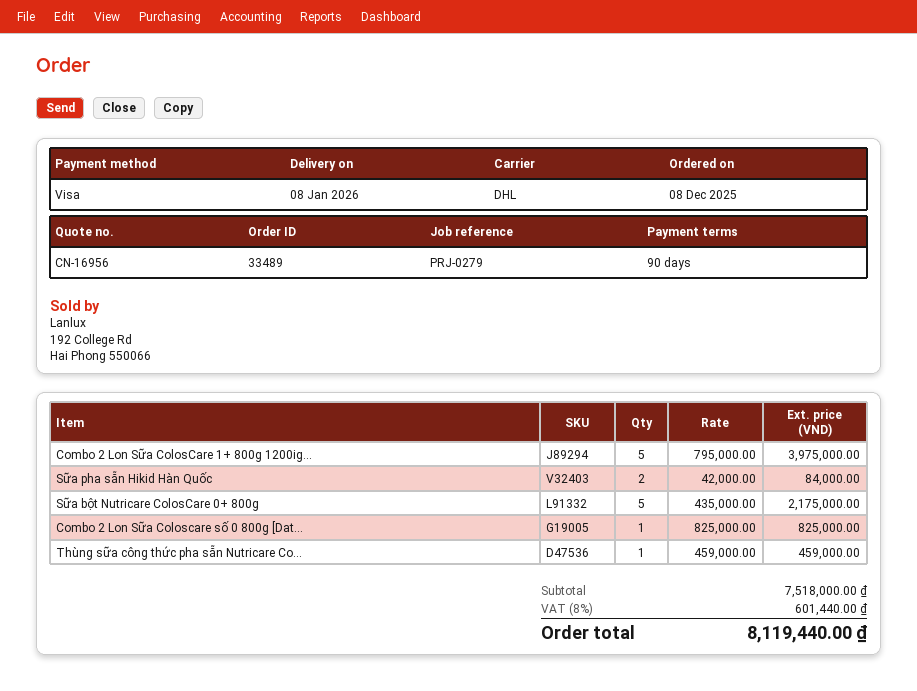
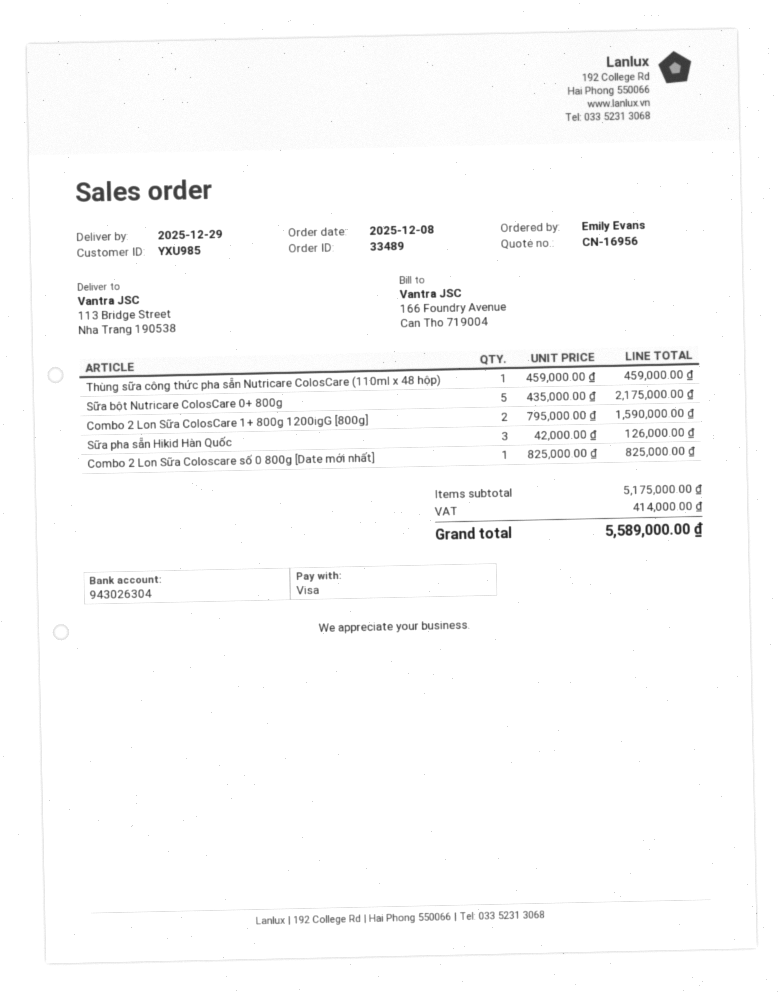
delivery date: 2026-01-08 -> 2025-12-29
Combo 2 Lon Sữa ColosCare 1+ 800g 1200ig...: 5 x 795000.00 = 3975000.00 -> 2 x 795000.00 = 1590000.00
Sữa pha sẵn Hikid Hàn Quốc: 2 x 42000.00 = 84000.00 -> 3 x 42000.00 = 126000.00
subtotal: 7518000.00 -> 5175000.00
tax: 601440.00 -> 414000.00
total: 8119440.00 -> 5589000.00

